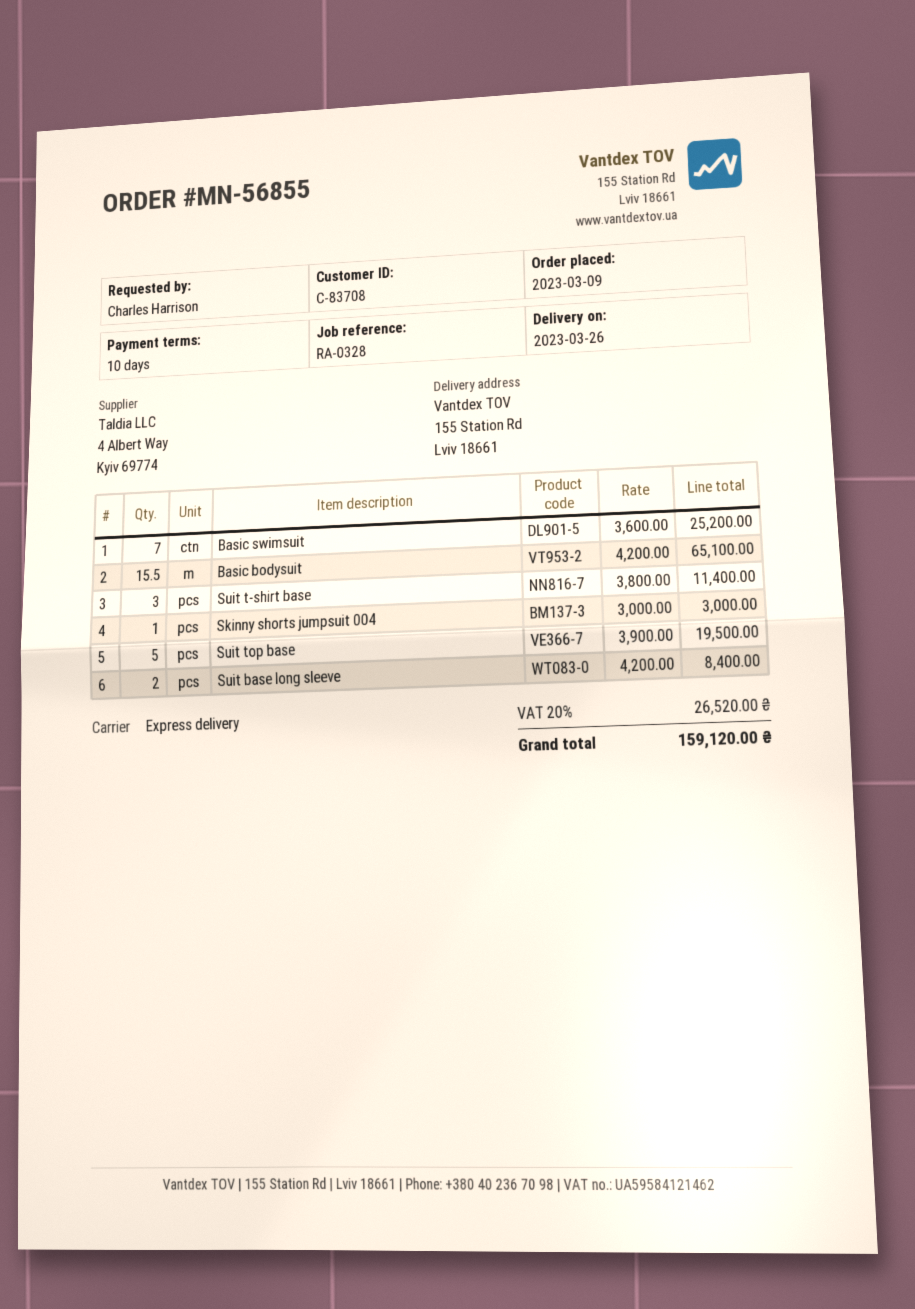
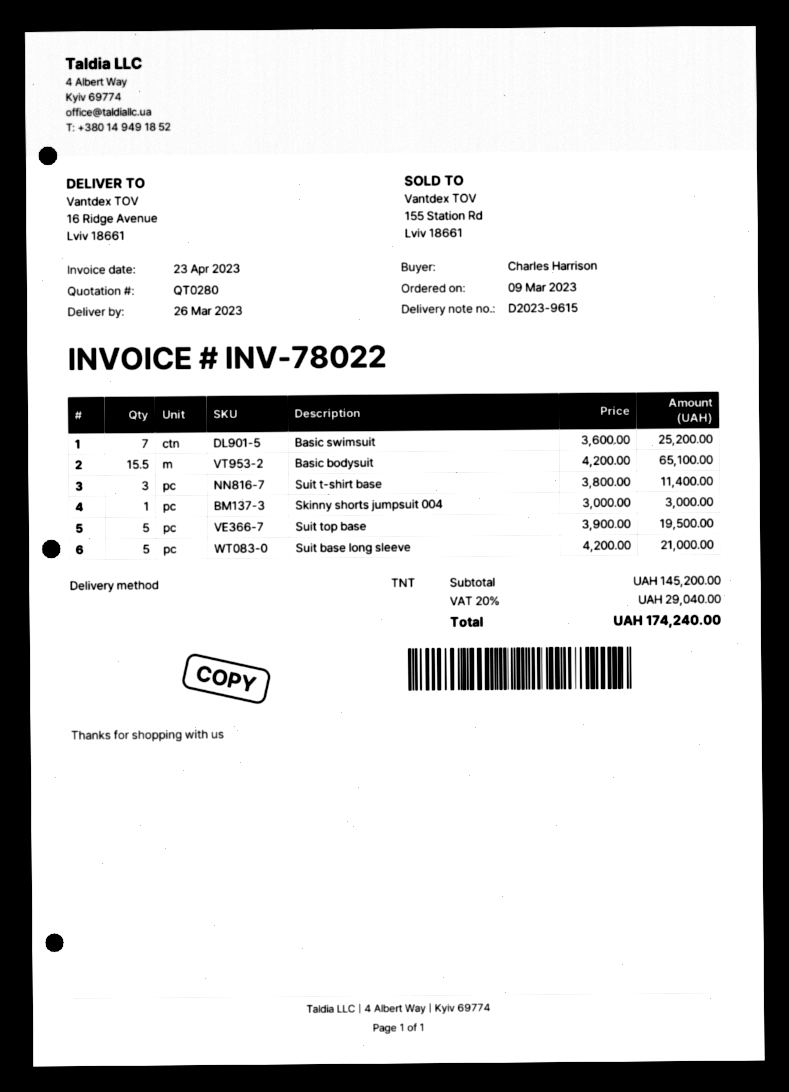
shipping method: express -> TNT
ship to: 155 Station Rd, Lviv 18661 -> 16 Ridge Avenue, Lviv 18661
Suit base long sleeve: 2 x 4200.00 = 8400.00 -> 5 x 4200.00 = 21000.00
tax: 20% = 26520.00 -> 20% = 29040.00
total: 159120.00 -> 174240.00

